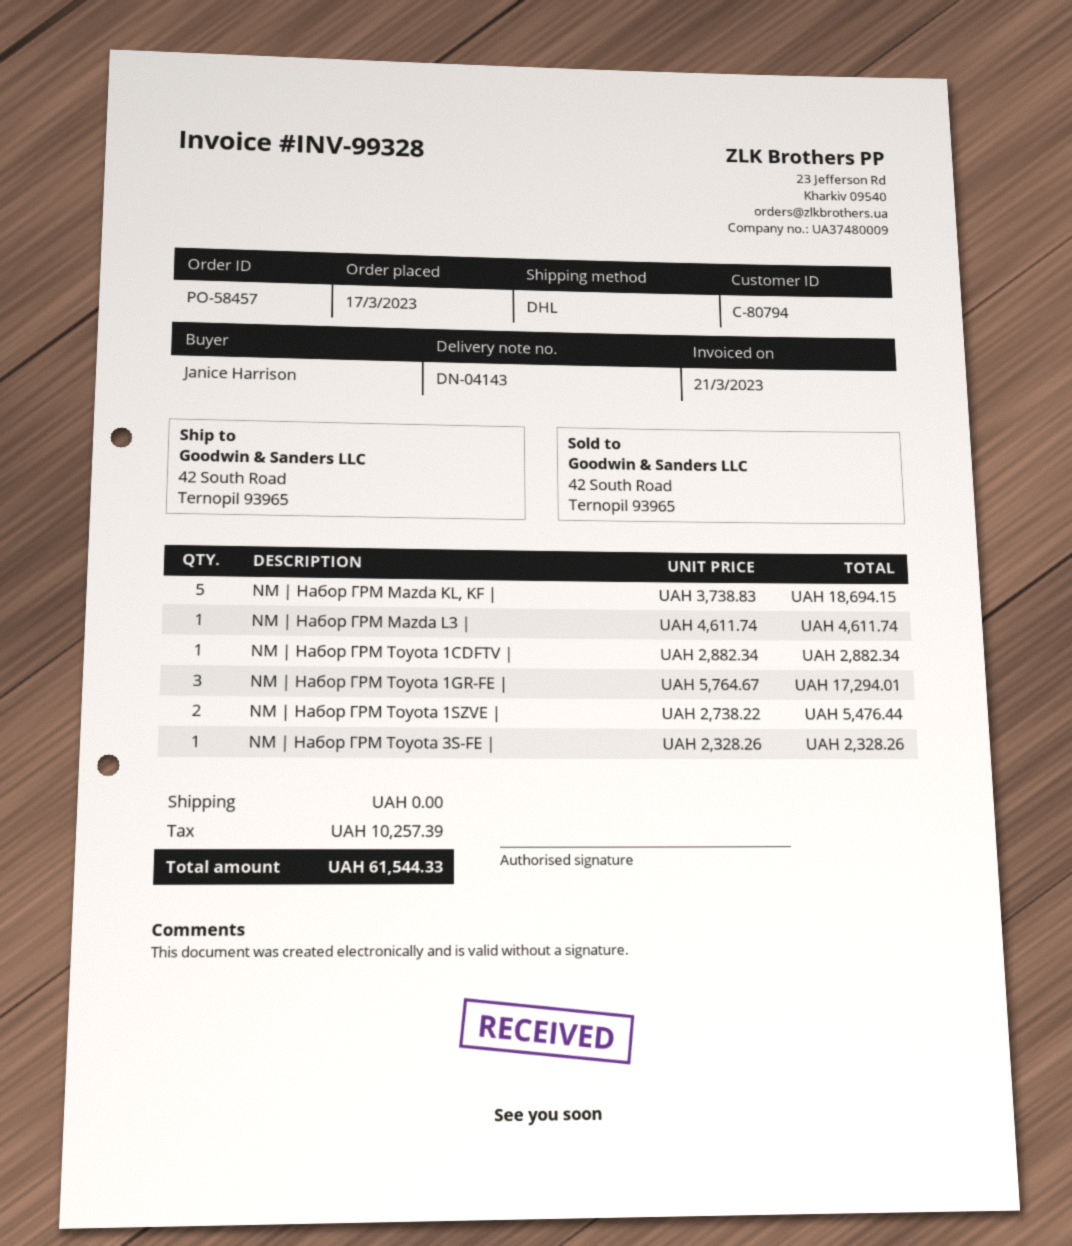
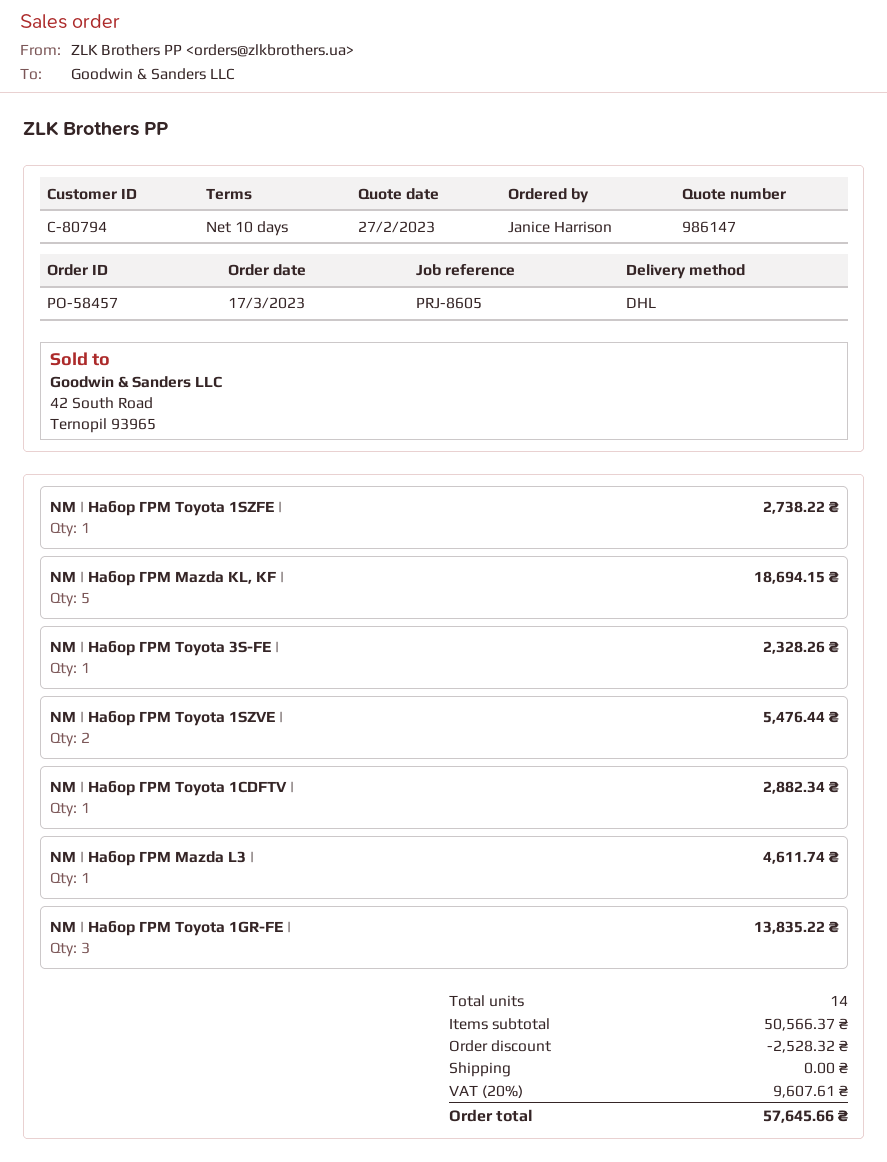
NM | Набор ГРМ Toyota 1GR-FE |: 3 for 17294.01 -> 3 for 13835.22
NM | Набор ГРМ Toyota 1SZFE |: none -> 1 for 2738.22
discount: none -> 2528.32
tax: 10257.39 -> 9607.61
total: 61544.33 -> 57645.66

